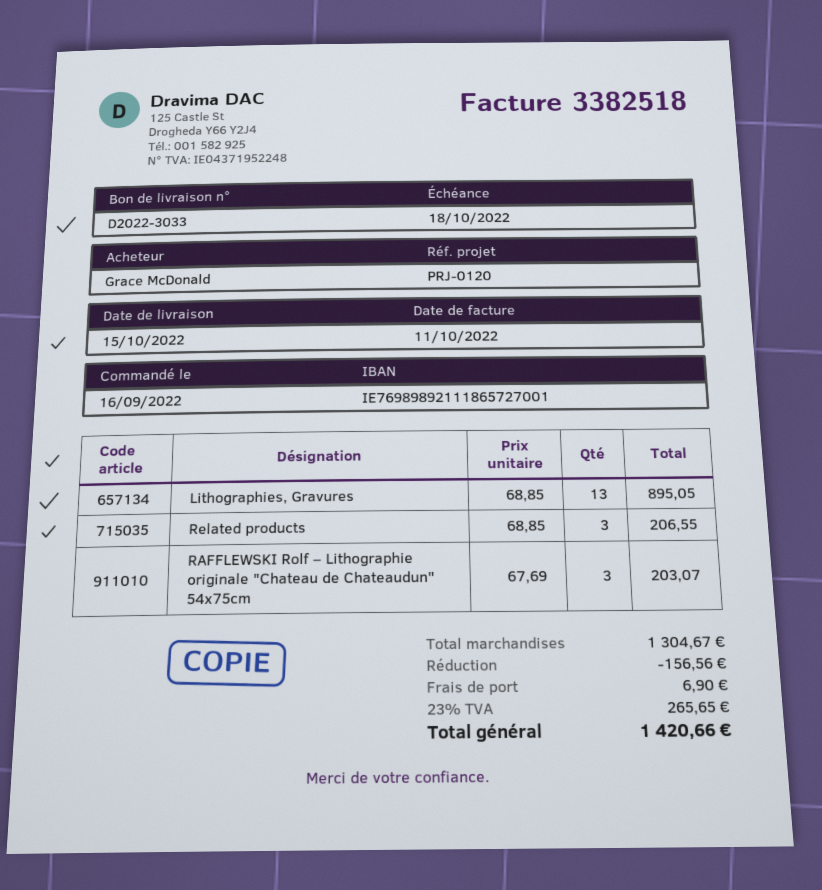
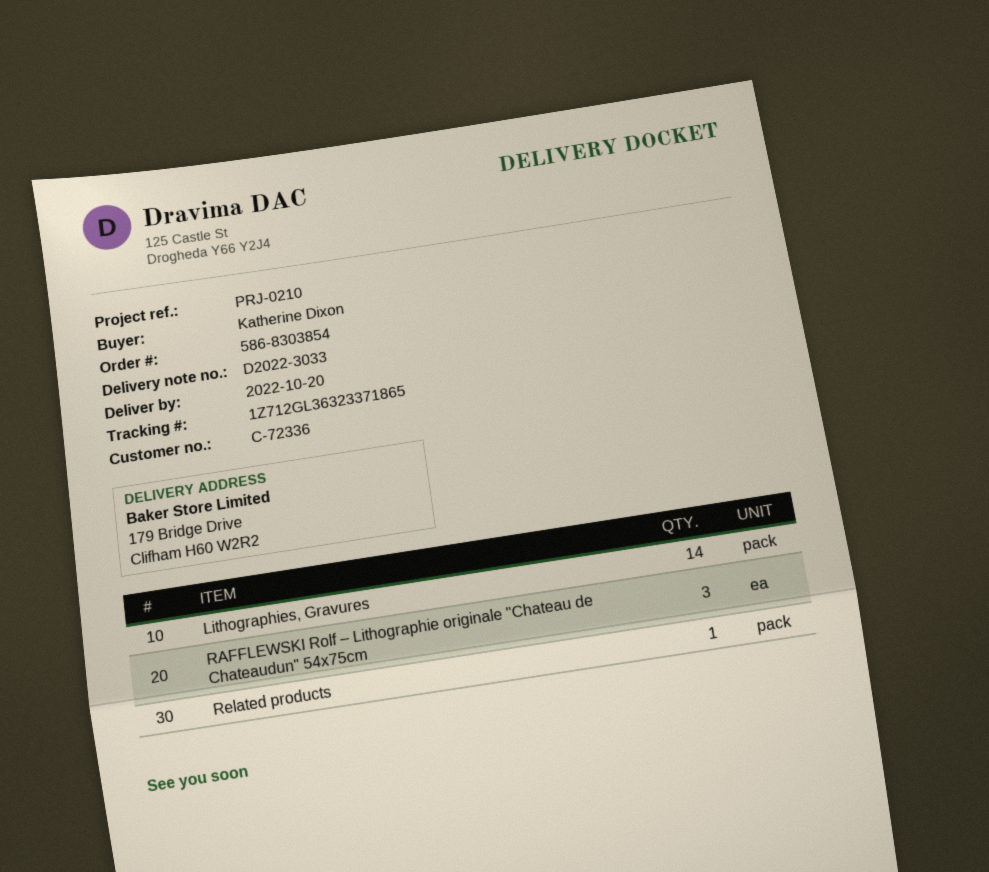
delivery date: 2022-10-15 -> 2022-10-20
reference: PRJ-0120 -> PRJ-0210
ordered by: Grace McDonald -> Katherine Dixon
Lithographies, Gravures: 13 -> 14
Related products: 3 -> 1

